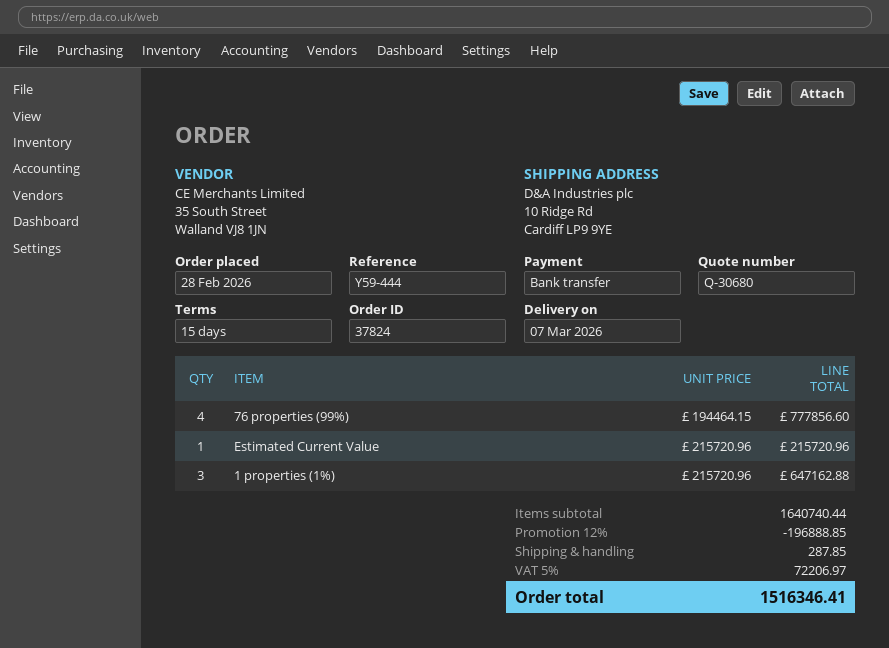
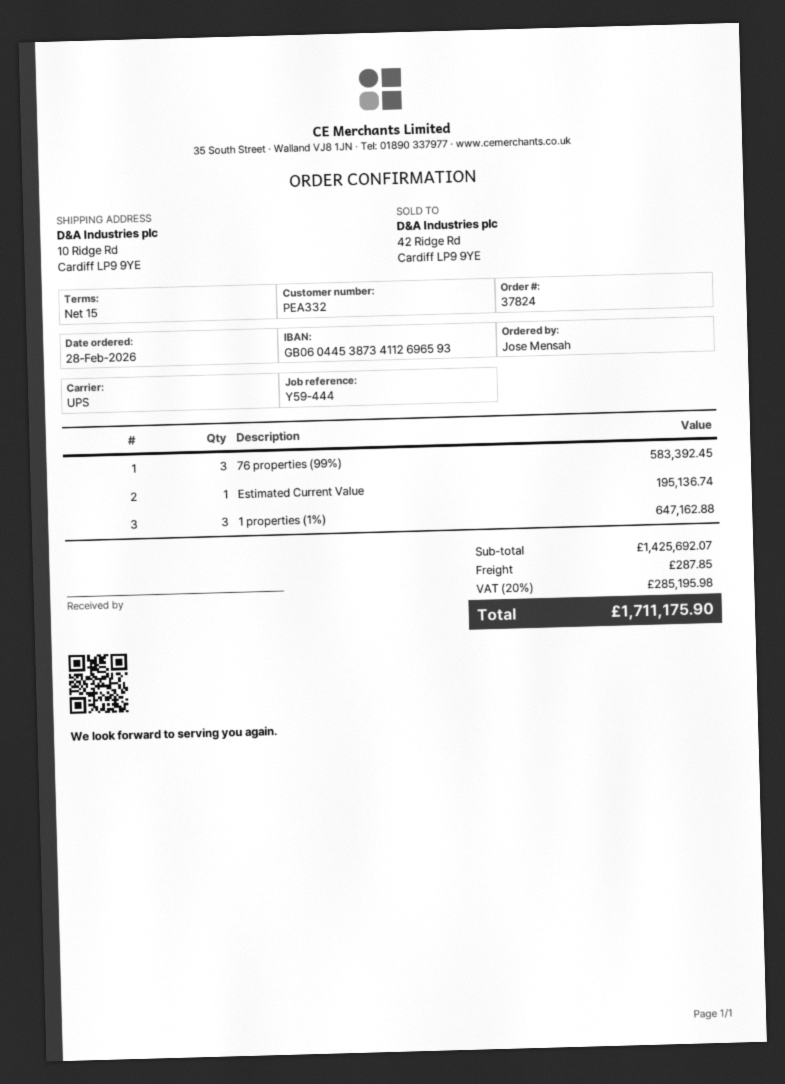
76 properties (99%): 4 for 777856.60 -> 3 for 583392.45
Estimated Current Value: 1 for 215720.96 -> 1 for 195136.74
subtotal: 1640740.44 -> 1425692.07
discount: 12% = 196888.85 -> none
tax: 5% = 72206.97 -> 20% = 285195.98
total: 1516346.41 -> 1711175.90

